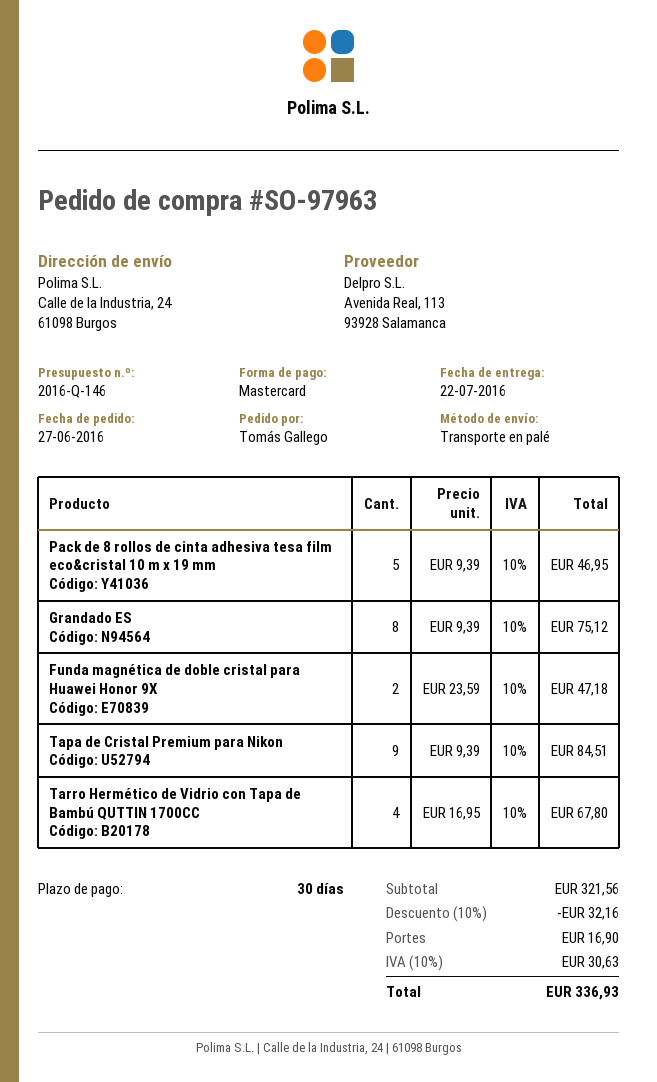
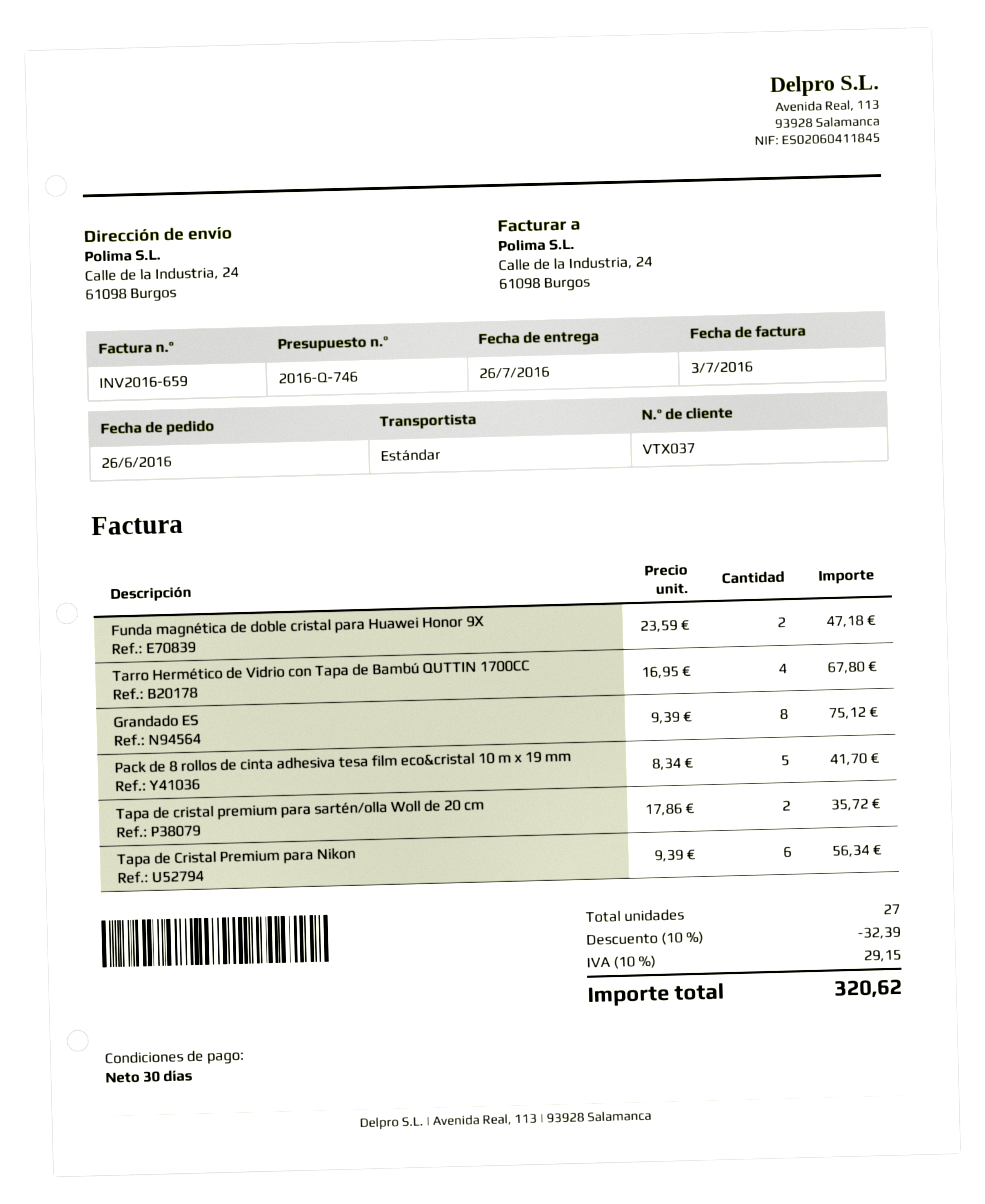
quote number: 2016-Q-146 -> 2016-Q-746
order date: 2016-06-27 -> 2016-06-26
delivery date: 2016-07-22 -> 2016-07-26
shipping method: pallet freight -> standard
Pack de 8 rollos de cinta adhesiva tesa film eco&cristal 10 m x 19 mm: 5 x 9.39 = 46.95 -> 5 x 8.34 = 41.70
Tapa de Cristal Premium para Nikon: 9 x 9.39 = 84.51 -> 6 x 9.39 = 56.34
Tapa de cristal premium para sartén/olla Woll de 20 cm: none -> 2 x 17.86 = 35.72
discount: 10% = 32.16 -> 10% = 32.39
shipping: 16.90 -> none
tax: 10% = 30.63 -> 10% = 29.15
total: 336.93 -> 320.62

